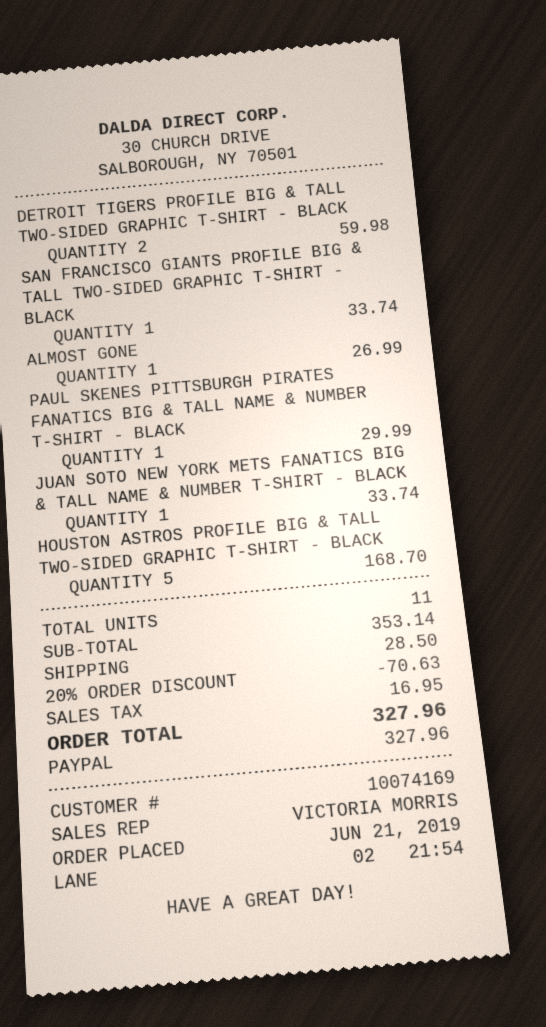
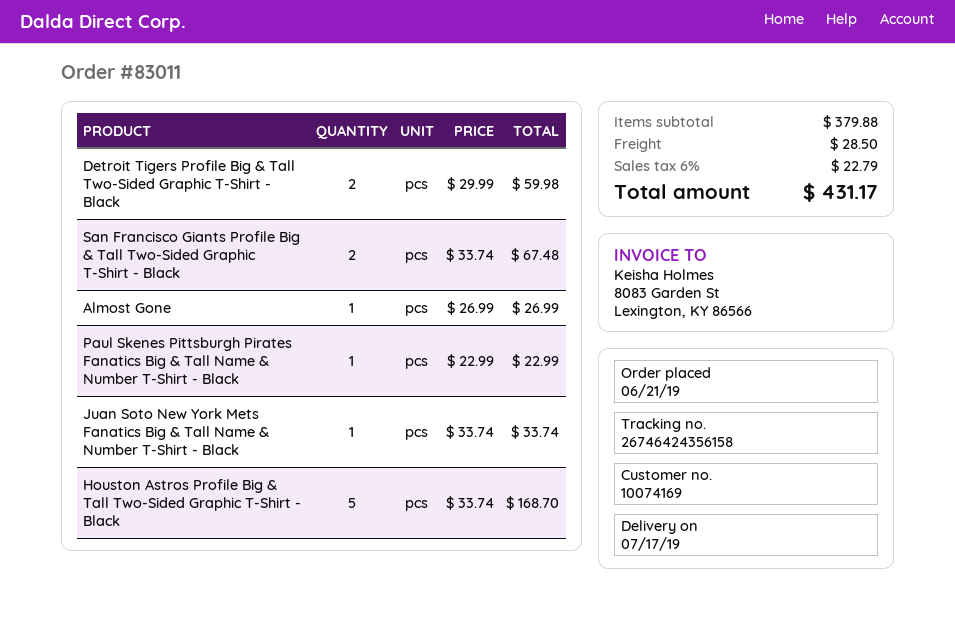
SAN FRANCISCO GIANTS PROFILE BIG & TALL TWO-SIDED GRAPHIC T-SHIRT - BLACK: 1 for 33.74 -> 2 for 67.48
PAUL SKENES PITTSBURGH PIRATES FANATICS BIG & TALL NAME & NUMBER T-SHIRT - BLACK: 1 for 29.99 -> 1 for 22.99
subtotal: 353.14 -> 379.88
discount: 20% = 70.63 -> none
tax: 16.95 -> 22.79
total: 327.96 -> 431.17

